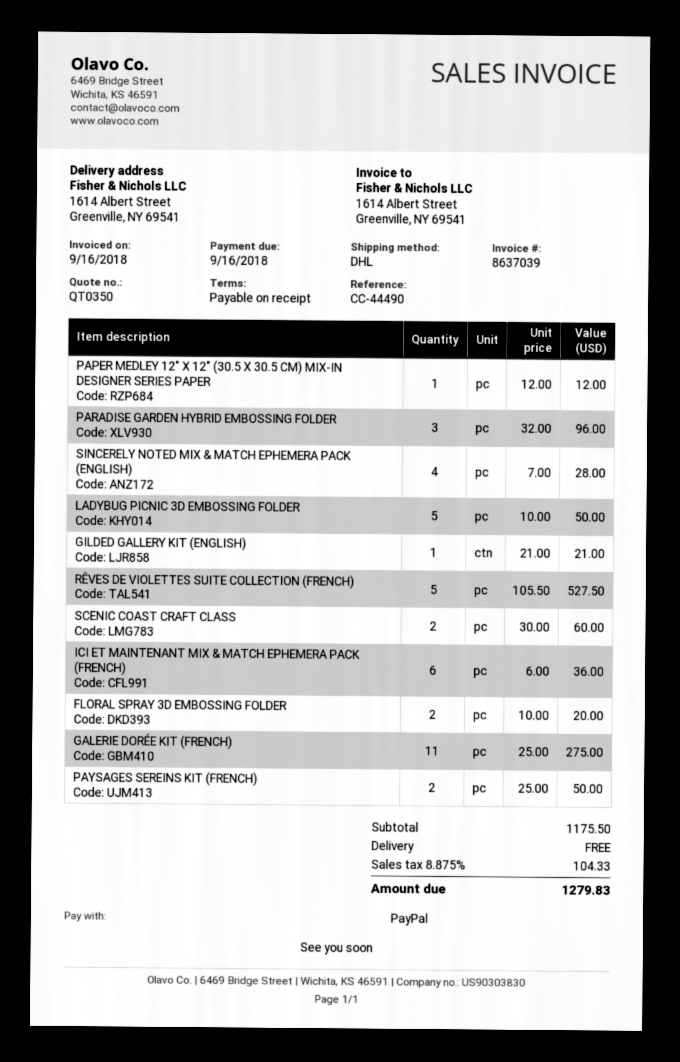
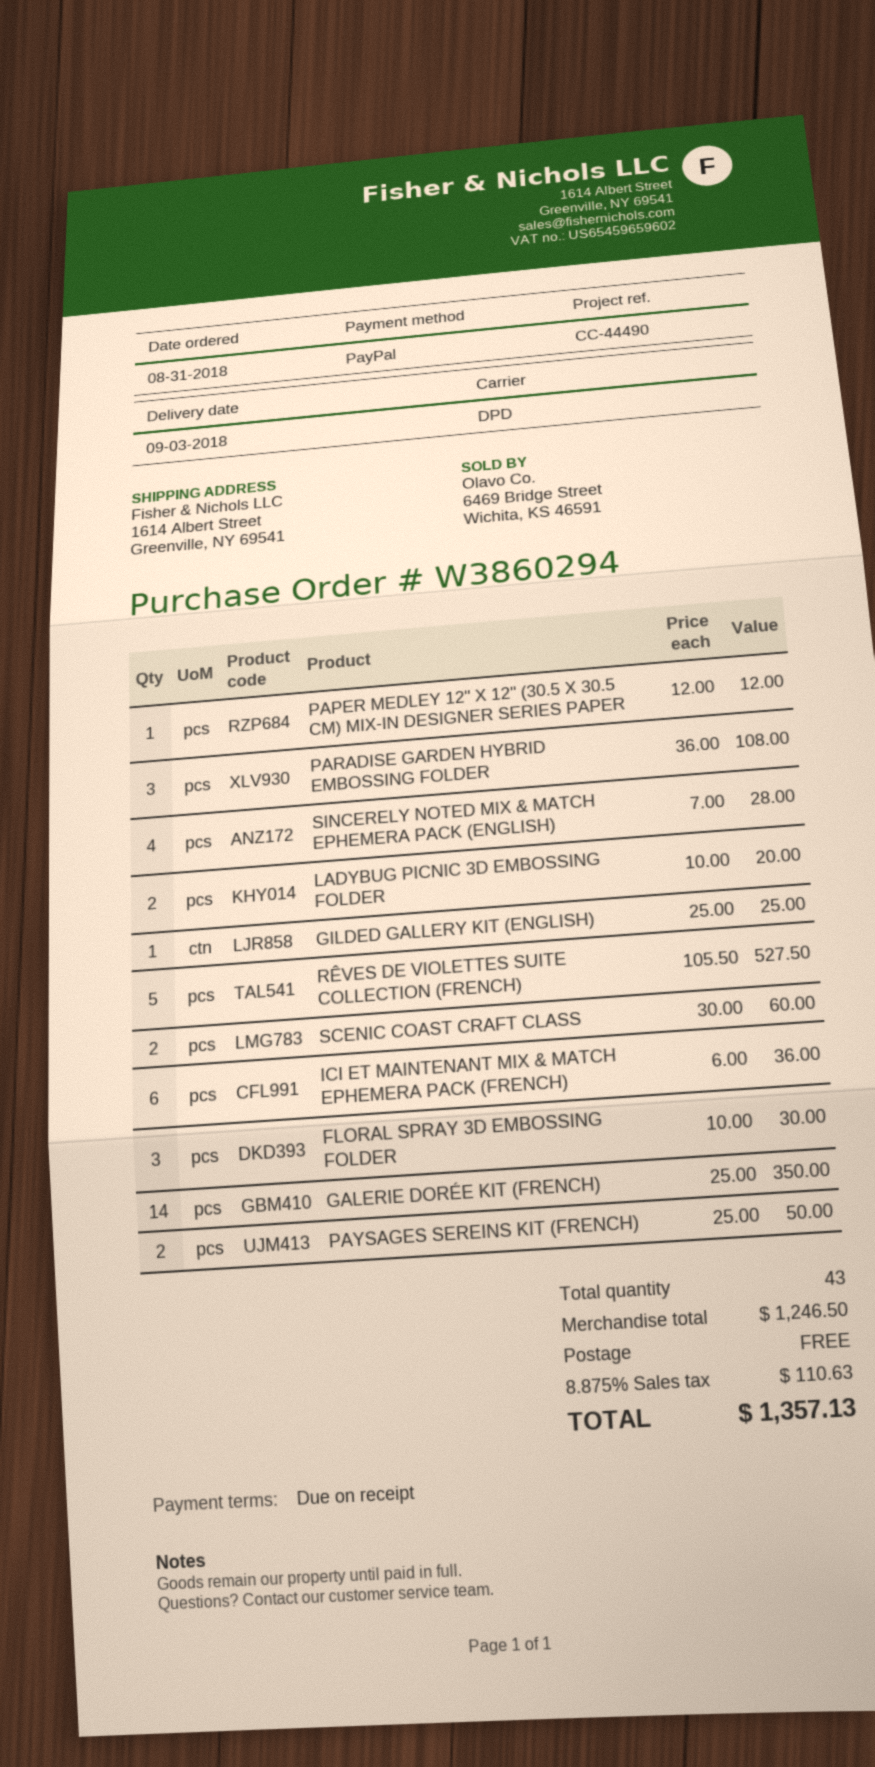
shipping method: DHL -> DPD
PARADISE GARDEN HYBRID EMBOSSING FOLDER: 3 x 32.00 = 96.00 -> 3 x 36.00 = 108.00
LADYBUG PICNIC 3D EMBOSSING FOLDER: 5 x 10.00 = 50.00 -> 2 x 10.00 = 20.00
GILDED GALLERY KIT (ENGLISH): 1 x 21.00 = 21.00 -> 1 x 25.00 = 25.00
FLORAL SPRAY 3D EMBOSSING FOLDER: 2 x 10.00 = 20.00 -> 3 x 10.00 = 30.00
GALERIE DORÉE KIT (FRENCH): 11 x 25.00 = 275.00 -> 14 x 25.00 = 350.00
subtotal: 1175.50 -> 1246.50
tax: 8.875% = 104.33 -> 8.875% = 110.63
total: 1279.83 -> 1357.13

